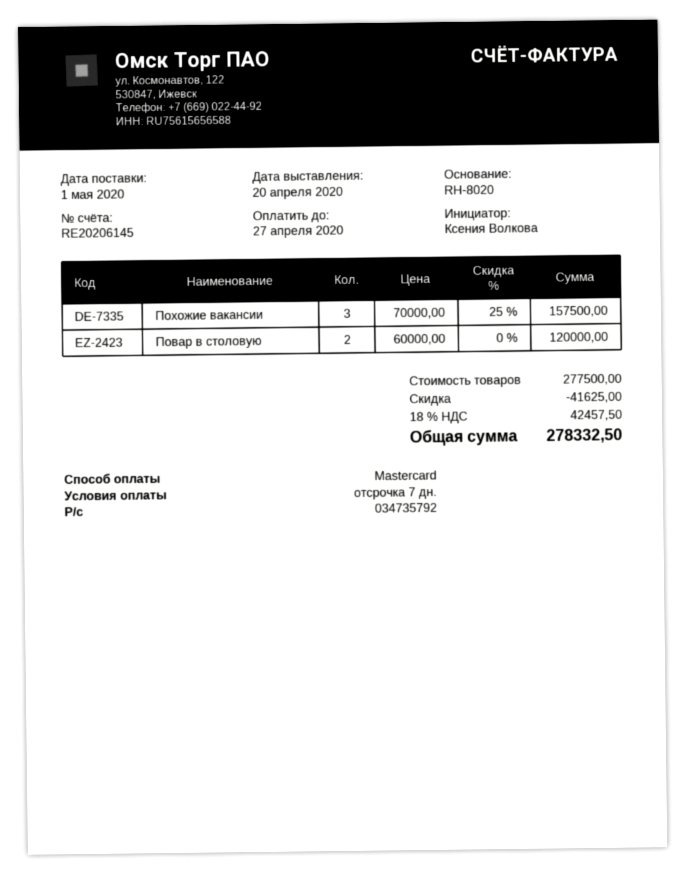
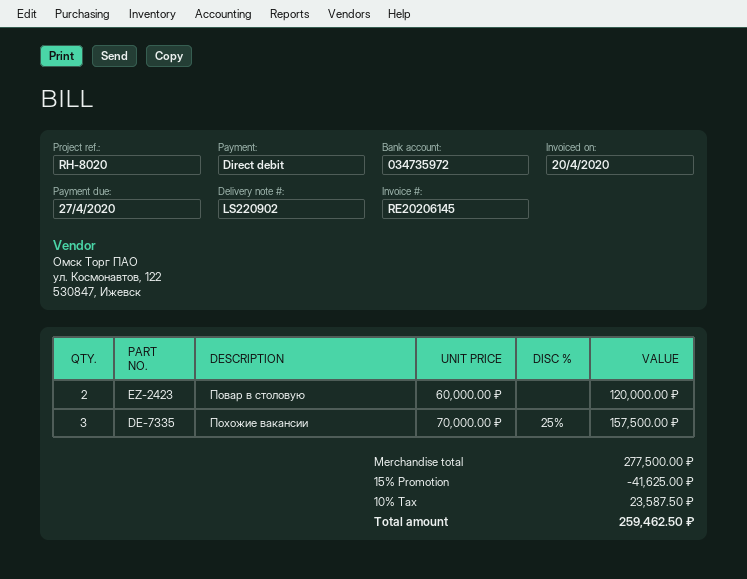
payment method: Mastercard -> direct debit
bank account: 034735792 -> 034735972
tax: 18% = 42457.50 -> 10% = 23587.50
total: 278332.50 -> 259462.50

